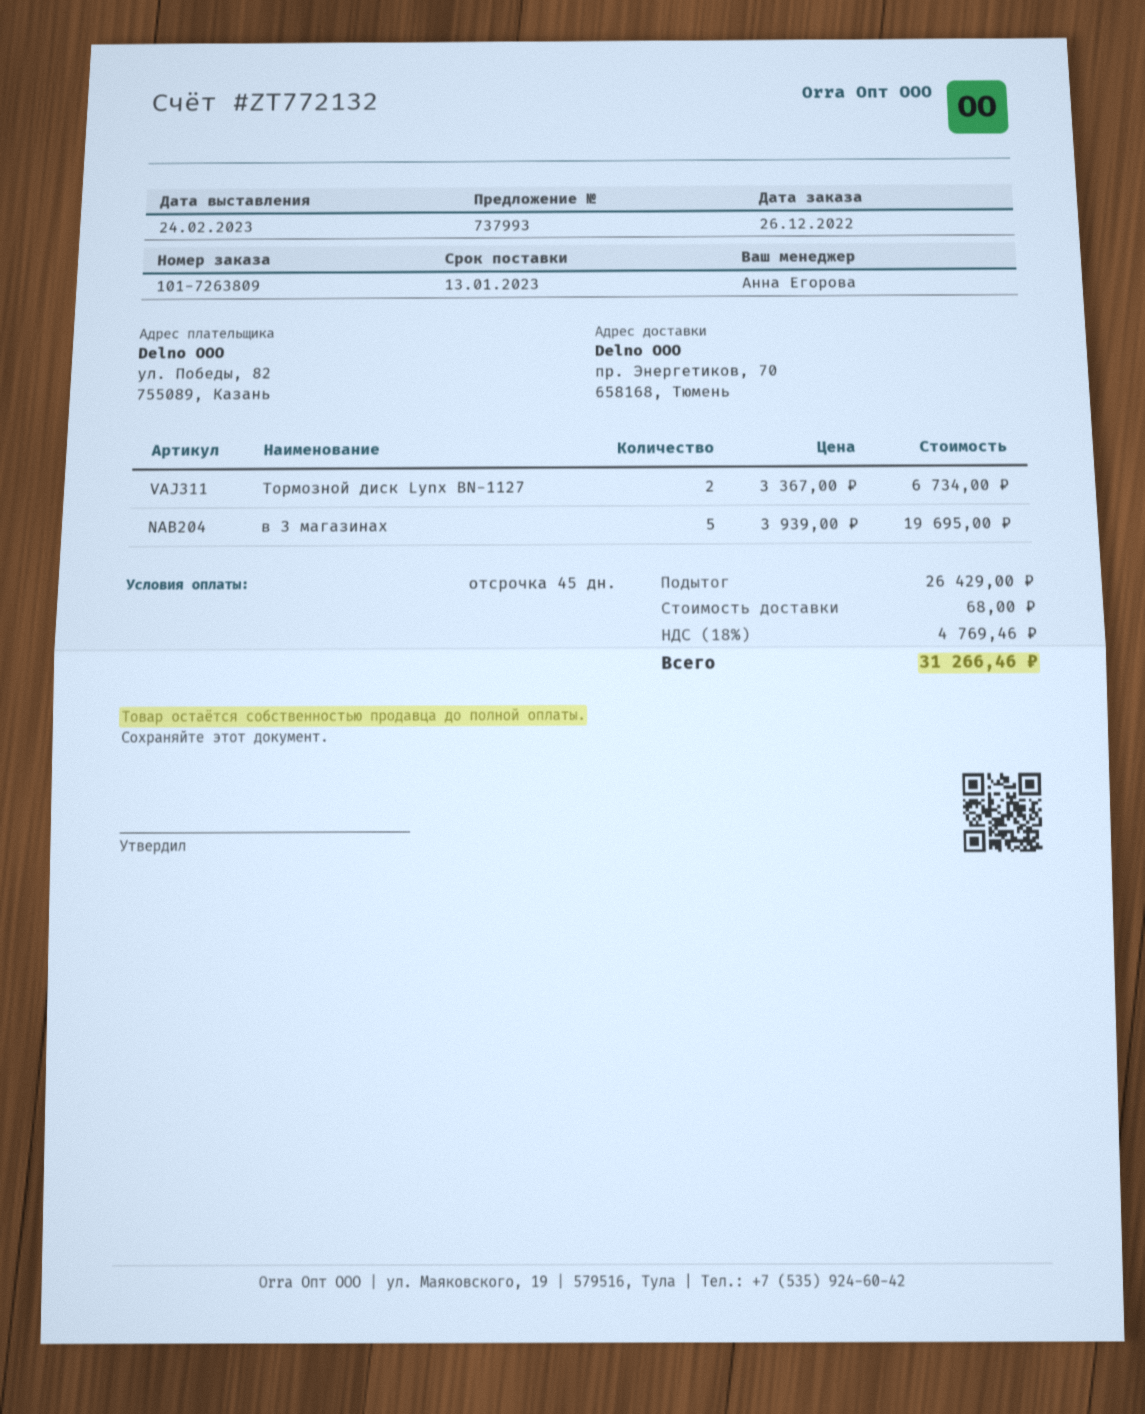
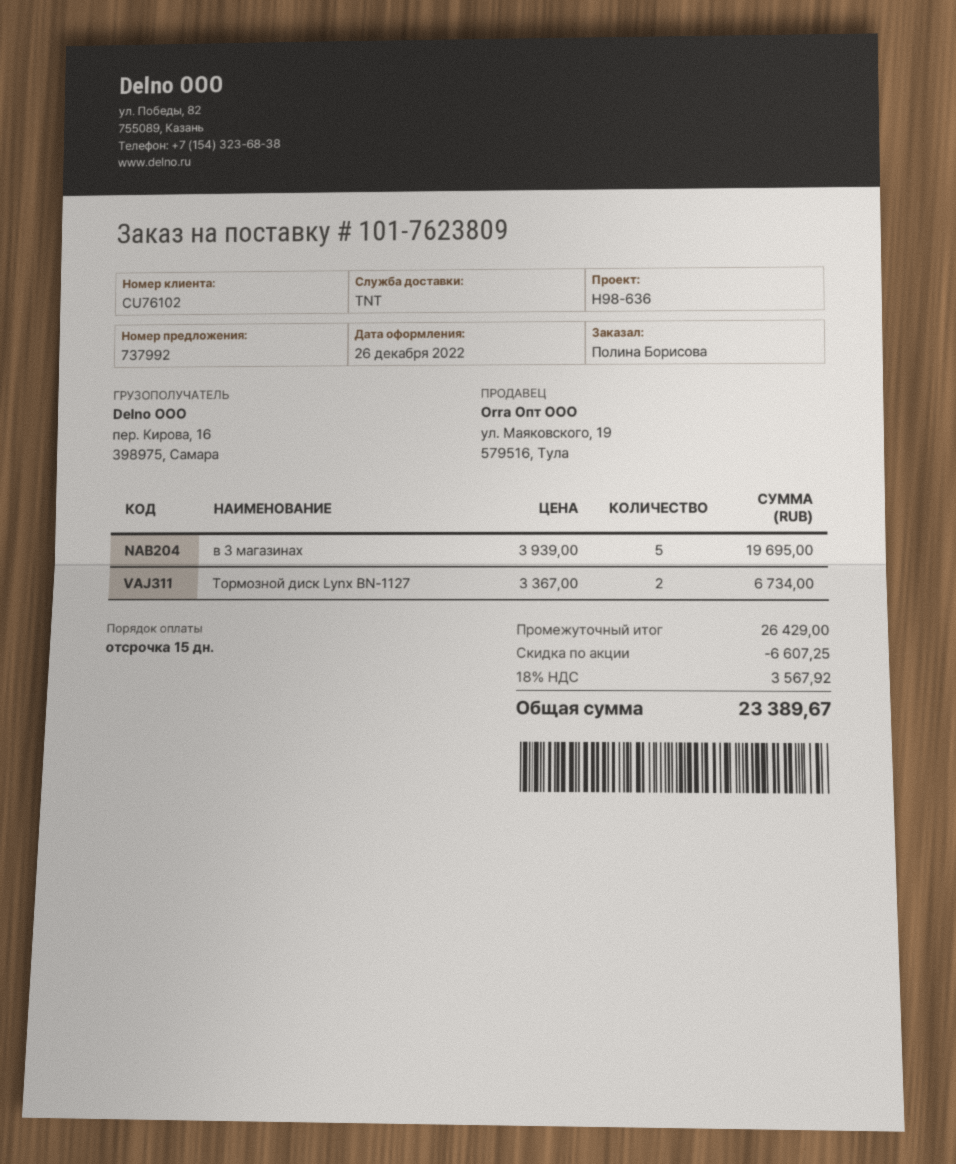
quote number: 737993 -> 737992
order number: 101-7263809 -> 101-7623809
payment terms: 45 days -> 15 days
ship to: пр. Энергетиков, 70, 658168, Тюмень -> пер. Кирова, 16, 398975, Самара
discount: none -> 6607.25
shipping: 68.00 -> none
tax: 18% = 4769.46 -> 18% = 3567.92
total: 31266.46 -> 23389.67

